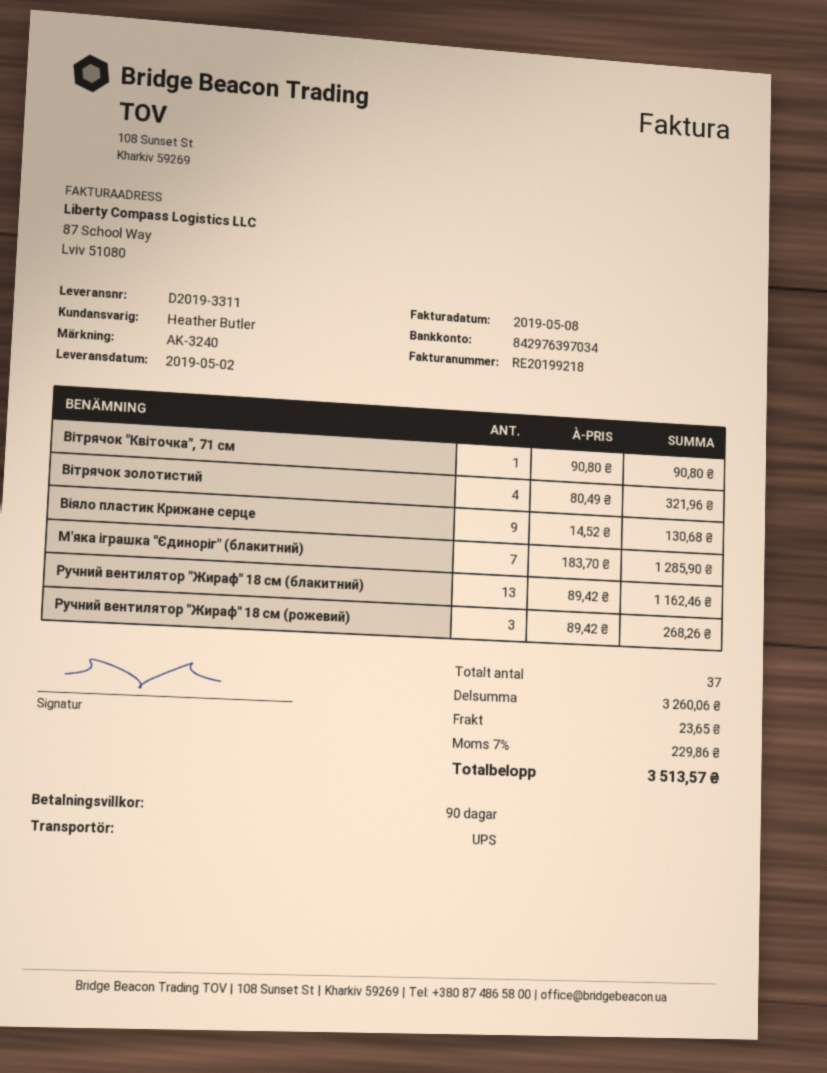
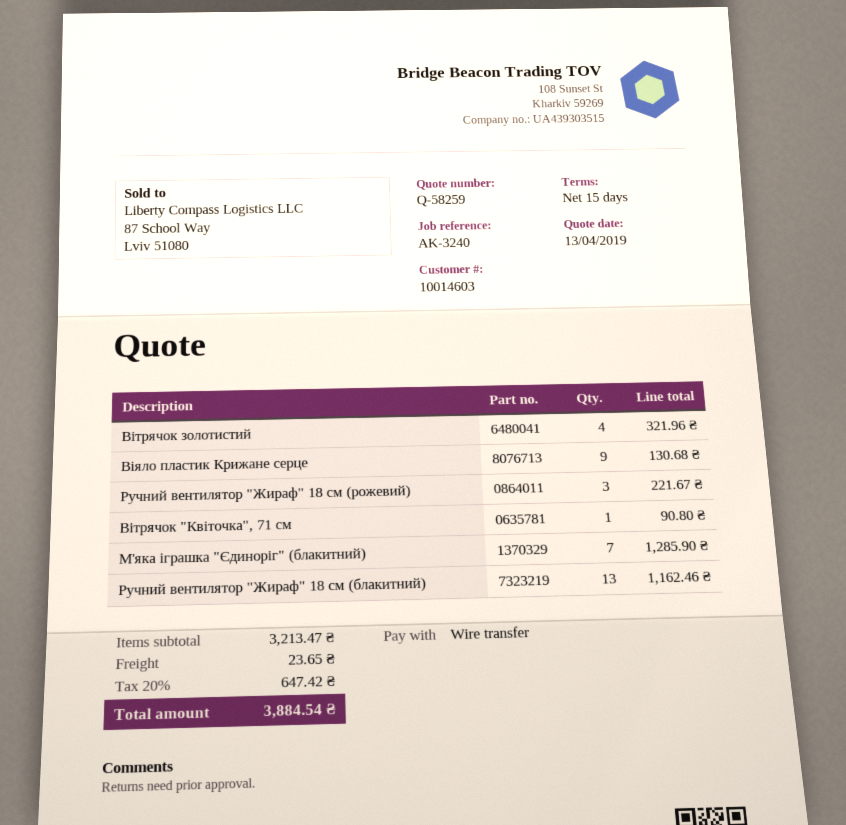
payment terms: 90 days -> 15 days
Ручний вентилятор "Жираф" 18 см (рожевий): 3 for 268.26 -> 3 for 221.67
subtotal: 3260.06 -> 3213.47
tax: 7% = 229.86 -> 20% = 647.42
total: 3513.57 -> 3884.54

